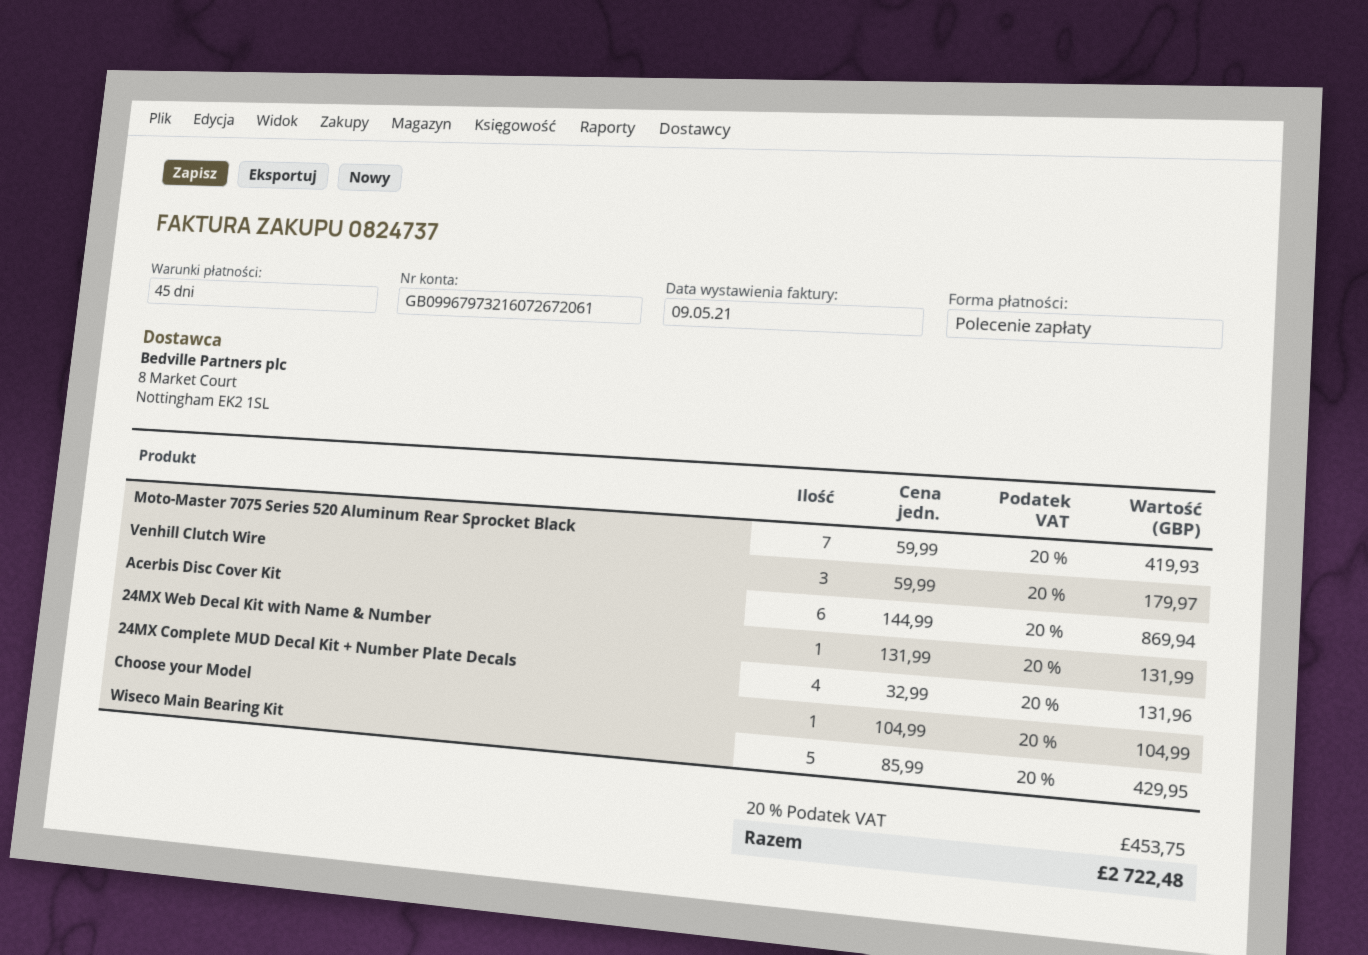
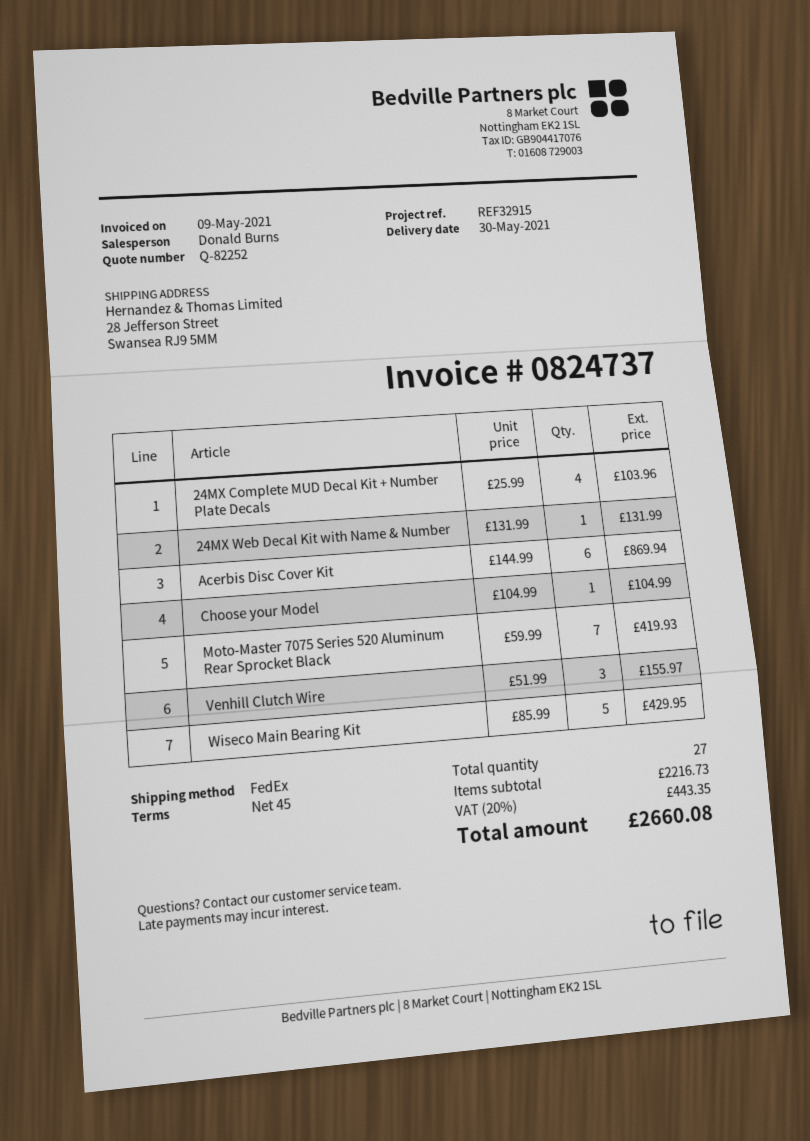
Venhill Clutch Wire: 3 x 59.99 = 179.97 -> 3 x 51.99 = 155.97
24MX Complete MUD Decal Kit + Number Plate Decals: 4 x 32.99 = 131.96 -> 4 x 25.99 = 103.96
tax: 20% = 453.75 -> 20% = 443.35
total: 2722.48 -> 2660.08

